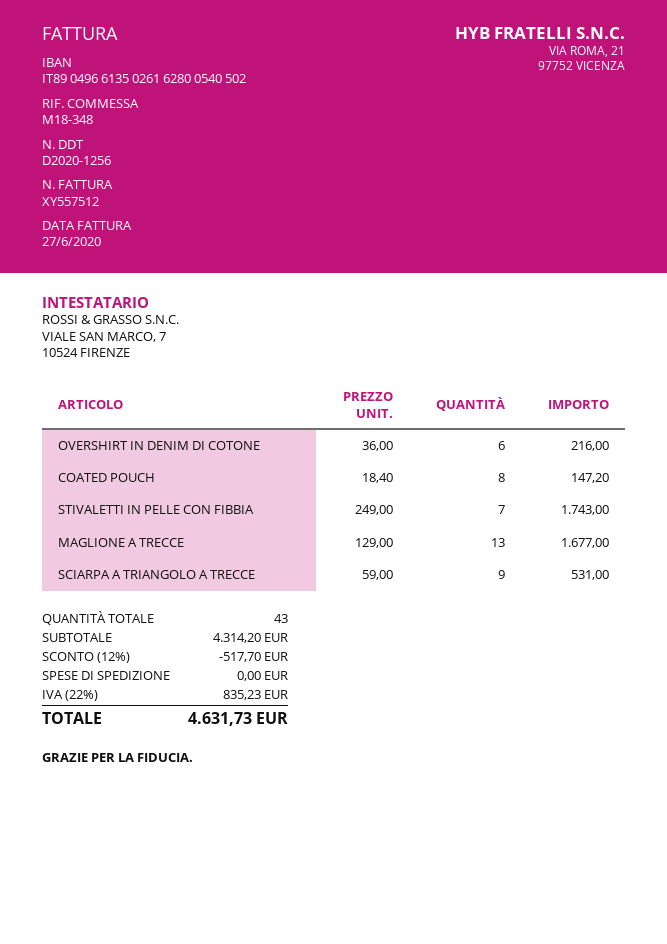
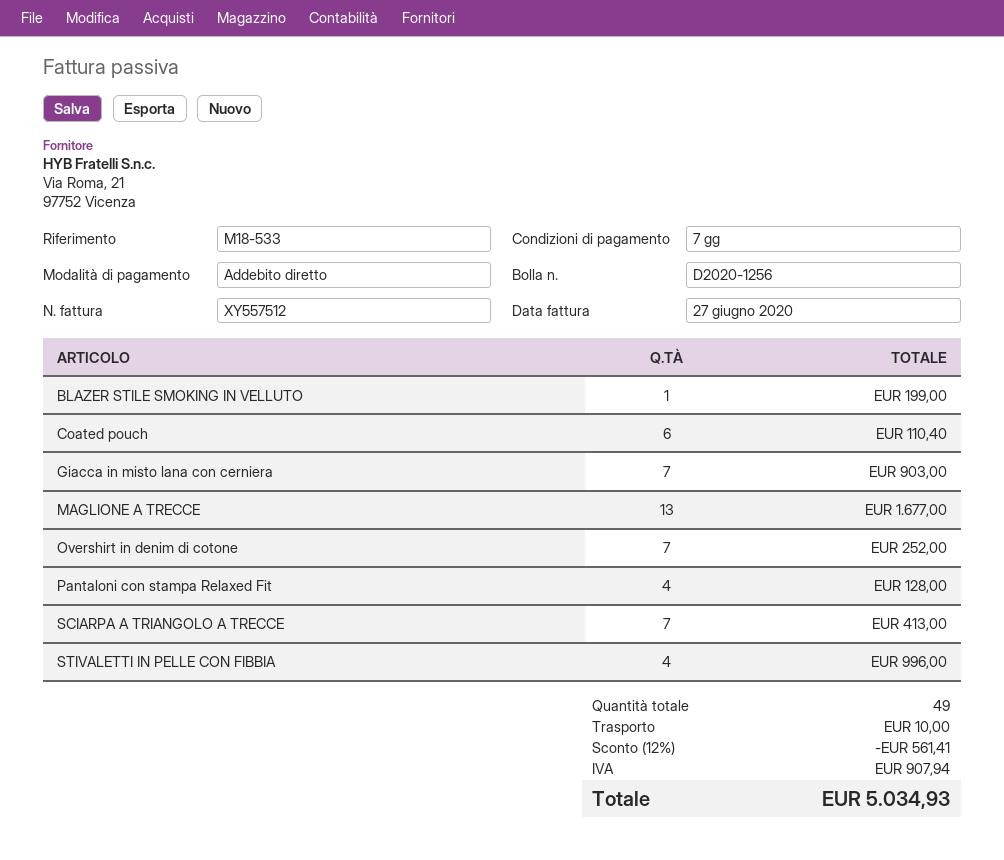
reference: M18-348 -> M18-533
OVERSHIRT IN DENIM DI COTONE: 6 for 216.00 -> 7 for 252.00
COATED POUCH: 8 for 147.20 -> 6 for 110.40
STIVALETTI IN PELLE CON FIBBIA: 7 for 1743.00 -> 4 for 996.00
SCIARPA A TRIANGOLO A TRECCE: 9 for 531.00 -> 7 for 413.00
BLAZER STILE SMOKING IN VELLUTO: none -> 1 for 199.00
Giacca in misto lana con cerniera: none -> 7 for 903.00
Pantaloni con stampa Relaxed Fit: none -> 4 for 128.00
total quantity: 43 -> 49
discount: 12% = 517.70 -> 12% = 561.41
shipping: 0.00 -> 10.00
tax: 835.23 -> 907.94
total: 4631.73 -> 5034.93

